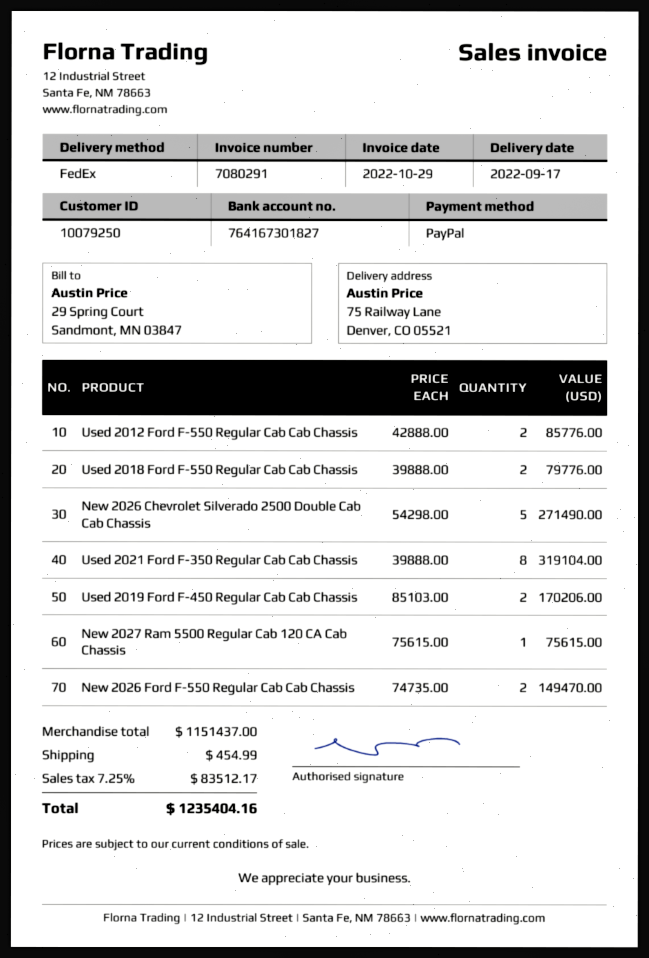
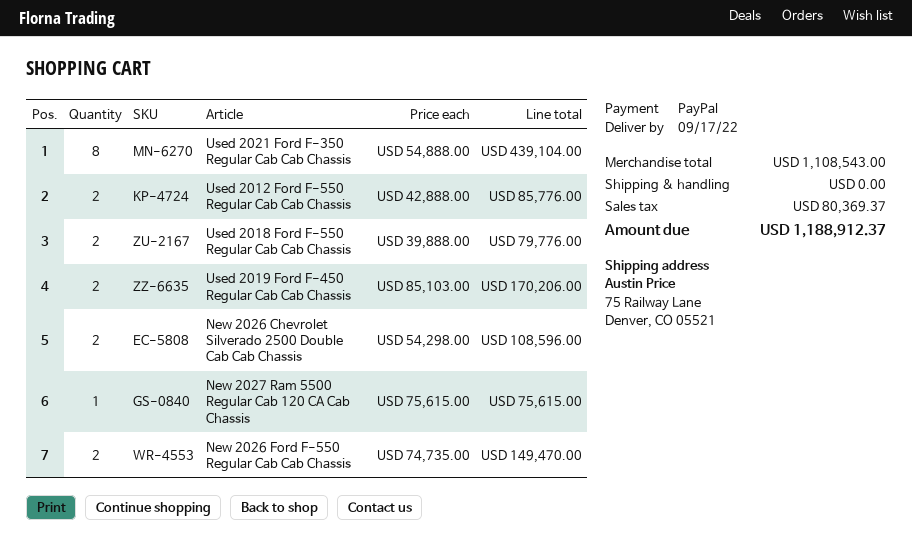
New 2026 Chevrolet Silverado 2500 Double Cab Cab Chassis: 5 x 54298.00 = 271490.00 -> 2 x 54298.00 = 108596.00
Used 2021 Ford F-350 Regular Cab Cab Chassis: 8 x 39888.00 = 319104.00 -> 8 x 54888.00 = 439104.00
subtotal: 1151437.00 -> 1108543.00
shipping: 454.99 -> 0.00
tax: 83512.17 -> 80369.37
total: 1235404.16 -> 1188912.37

